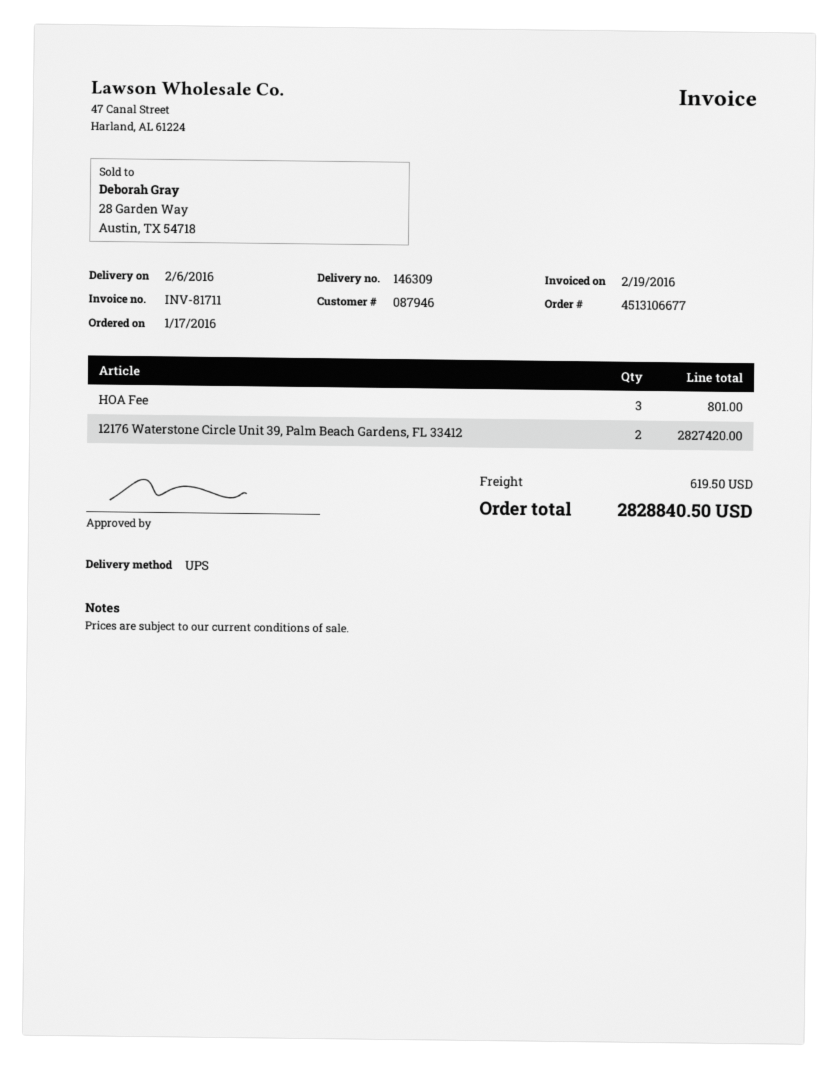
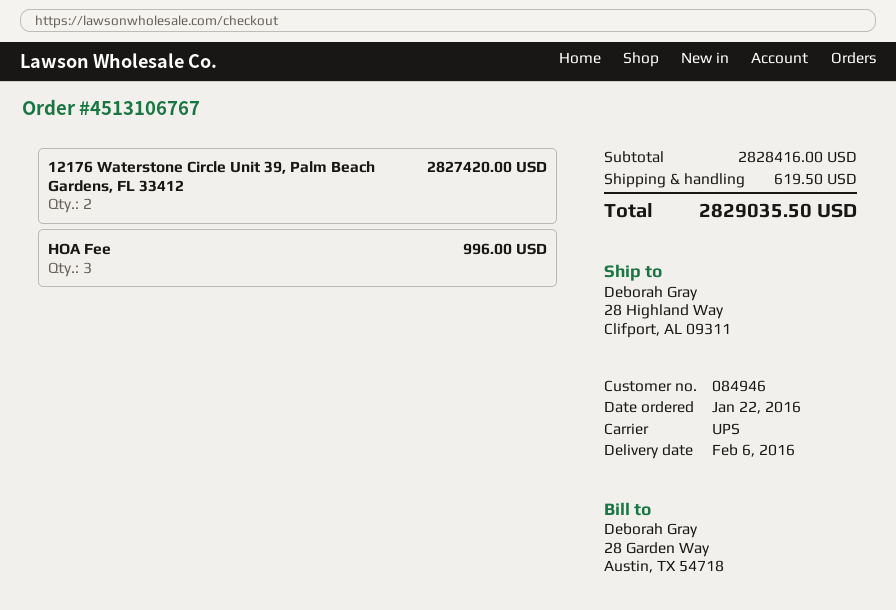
order number: 4513106677 -> 4513106767
order date: 2016-01-17 -> 2016-01-22
customer number: 087946 -> 084946
HOA Fee: 3 for 801.00 -> 3 for 996.00
total: 2828840.50 -> 2829035.50

